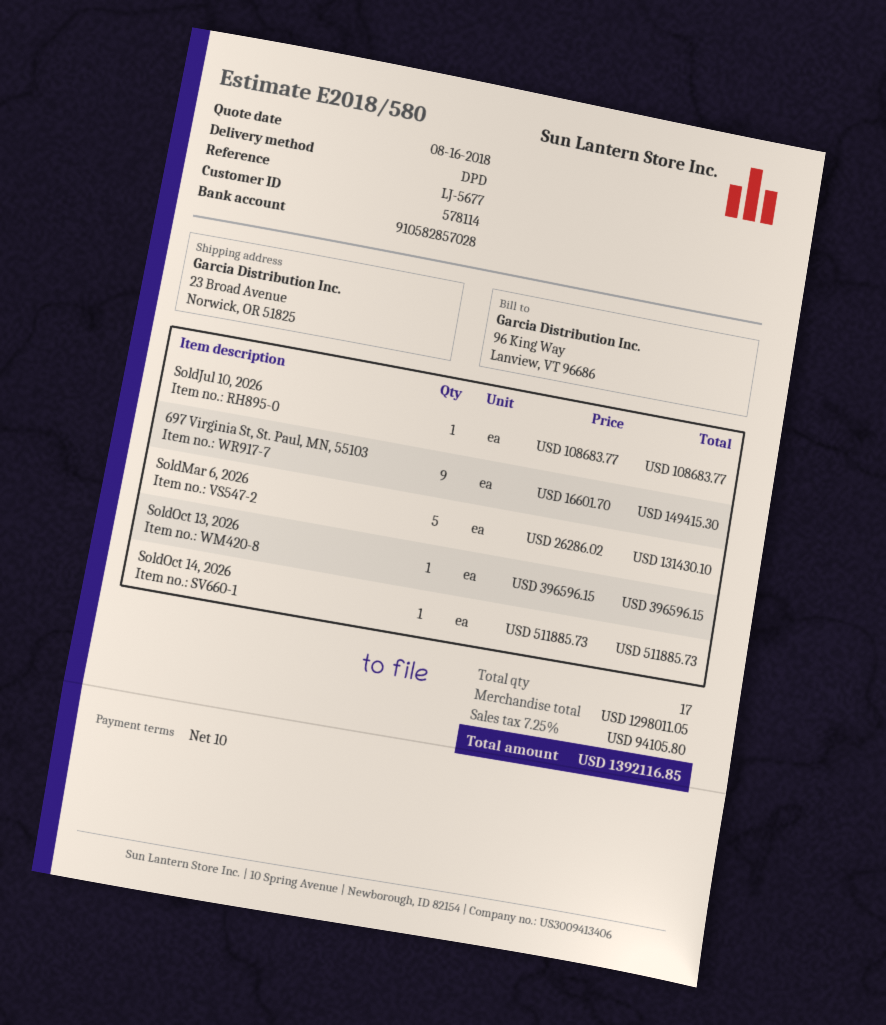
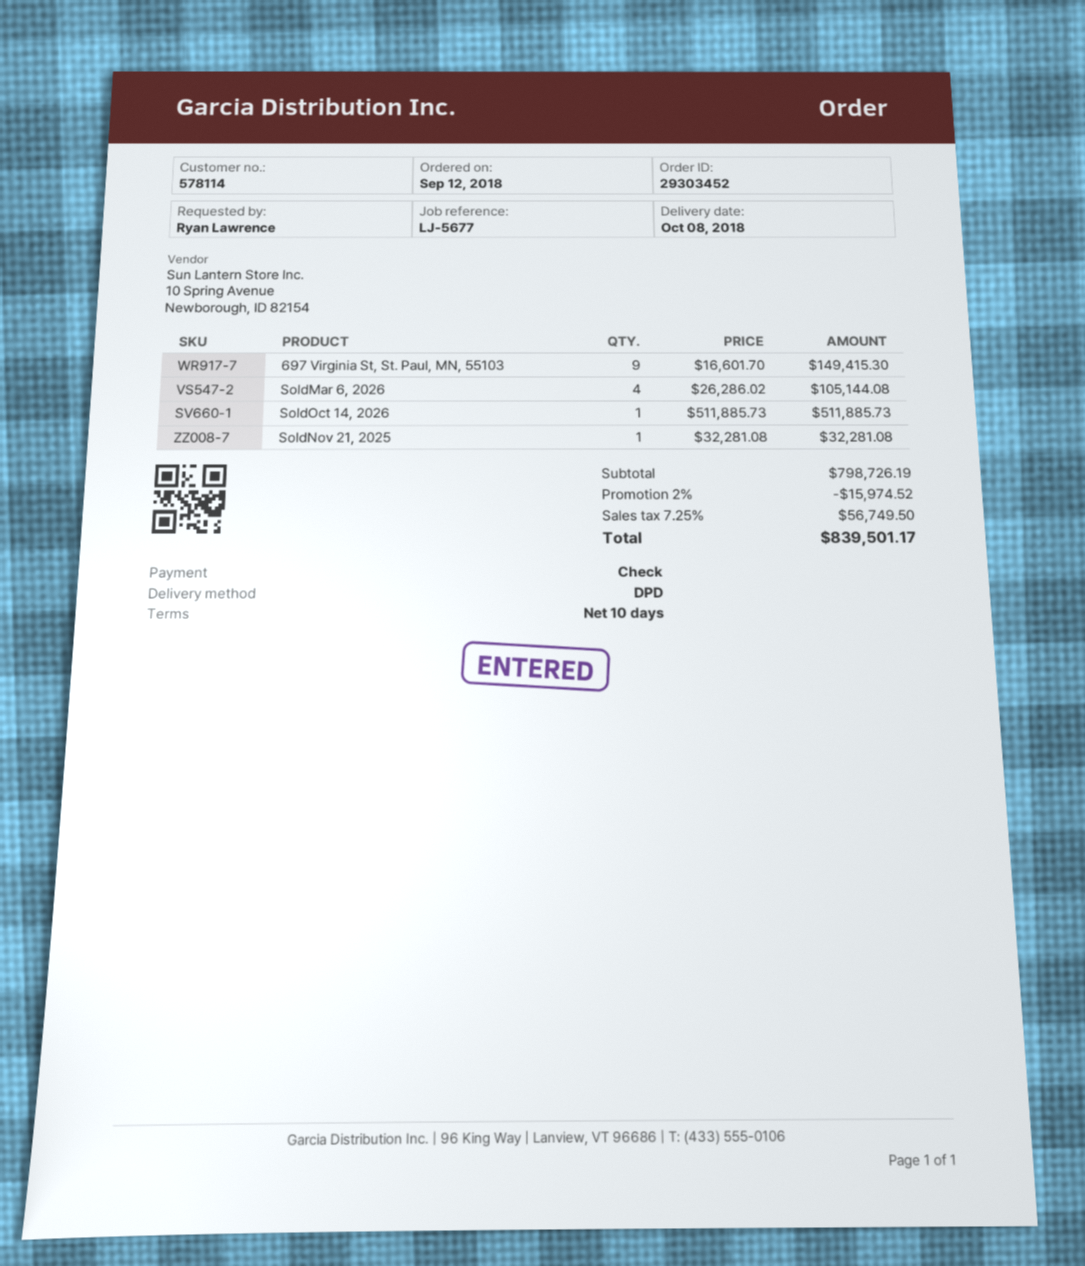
SoldJul 10, 2026: 1 x 108683.77 = 108683.77 -> none
SoldMar 6, 2026: 5 x 26286.02 = 131430.10 -> 4 x 26286.02 = 105144.08
SoldOct 13, 2026: 1 x 396596.15 = 396596.15 -> none
SoldNov 21, 2025: none -> 1 x 32281.08 = 32281.08
subtotal: 1298011.05 -> 798726.19
discount: none -> 2% = 15974.52
tax: 7.25% = 94105.80 -> 7.25% = 56749.50
total: 1392116.85 -> 839501.17

